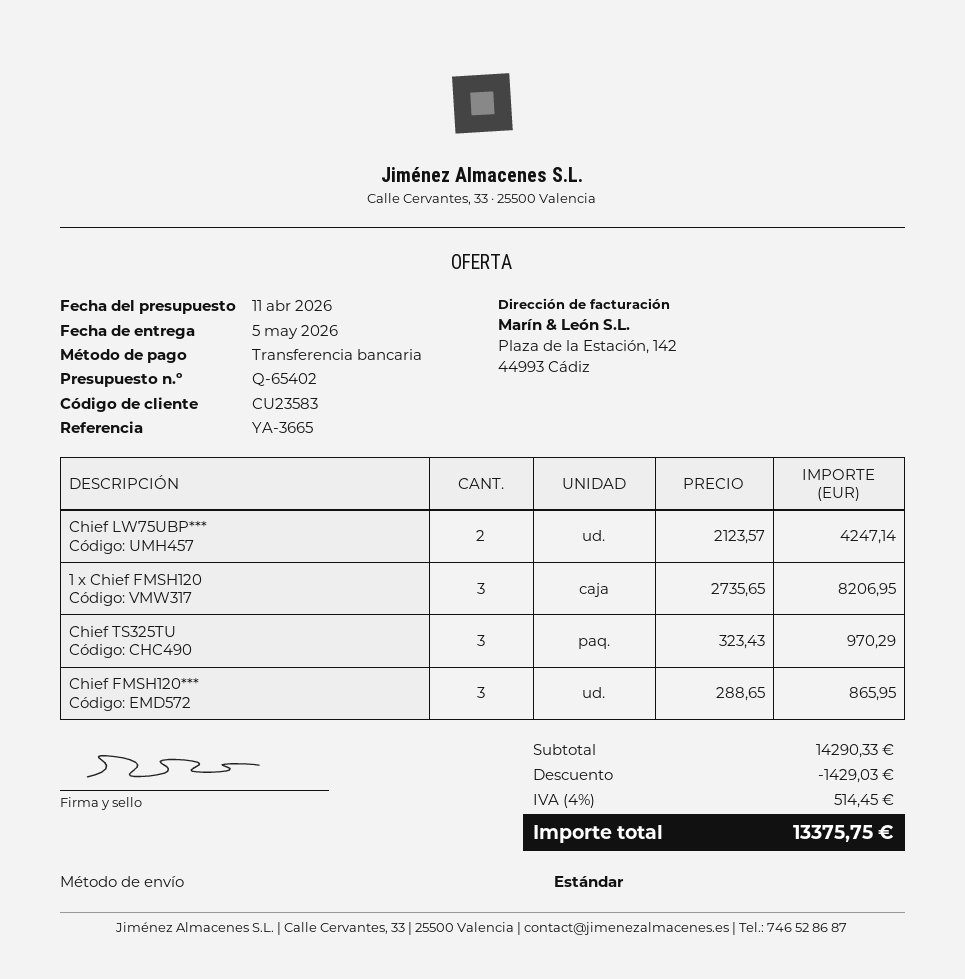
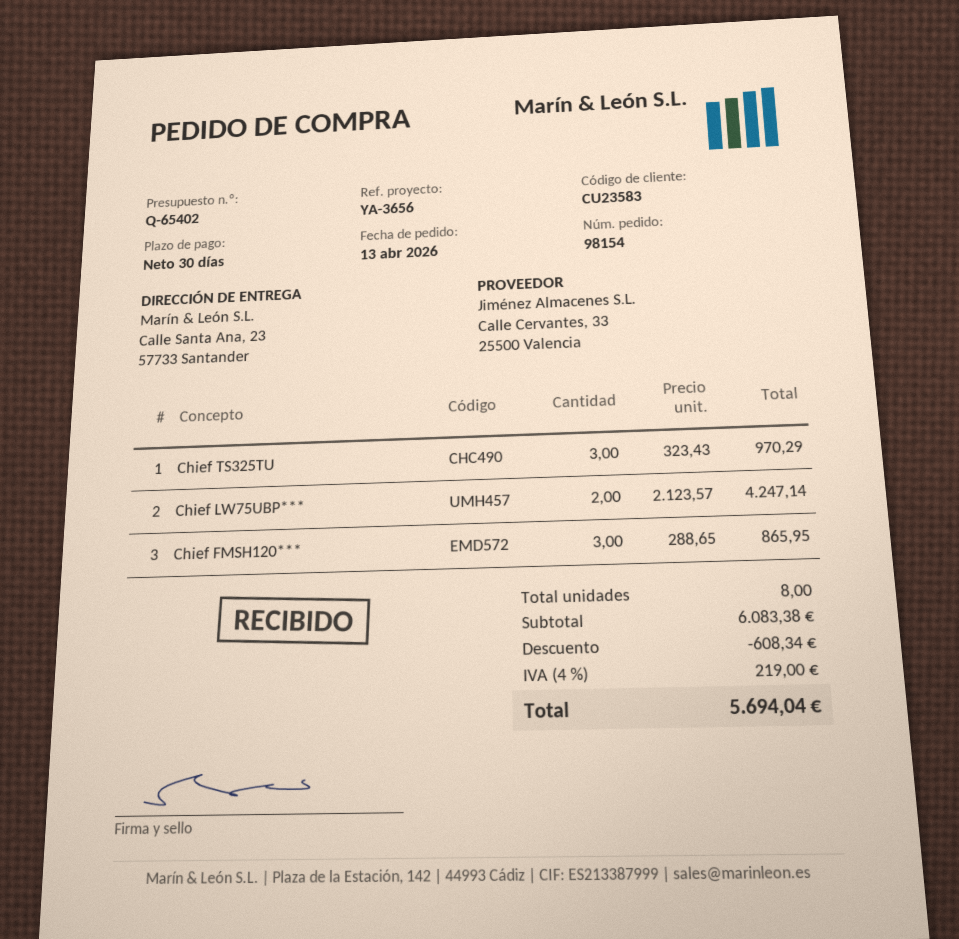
reference: YA-3665 -> YA-3656
1 x Chief FMSH120: 3 x 2735.65 = 8206.95 -> none
subtotal: 14290.33 -> 6083.38
discount: 1429.03 -> 608.34
tax: 4% = 514.45 -> 4% = 219.00
total: 13375.75 -> 5694.04

